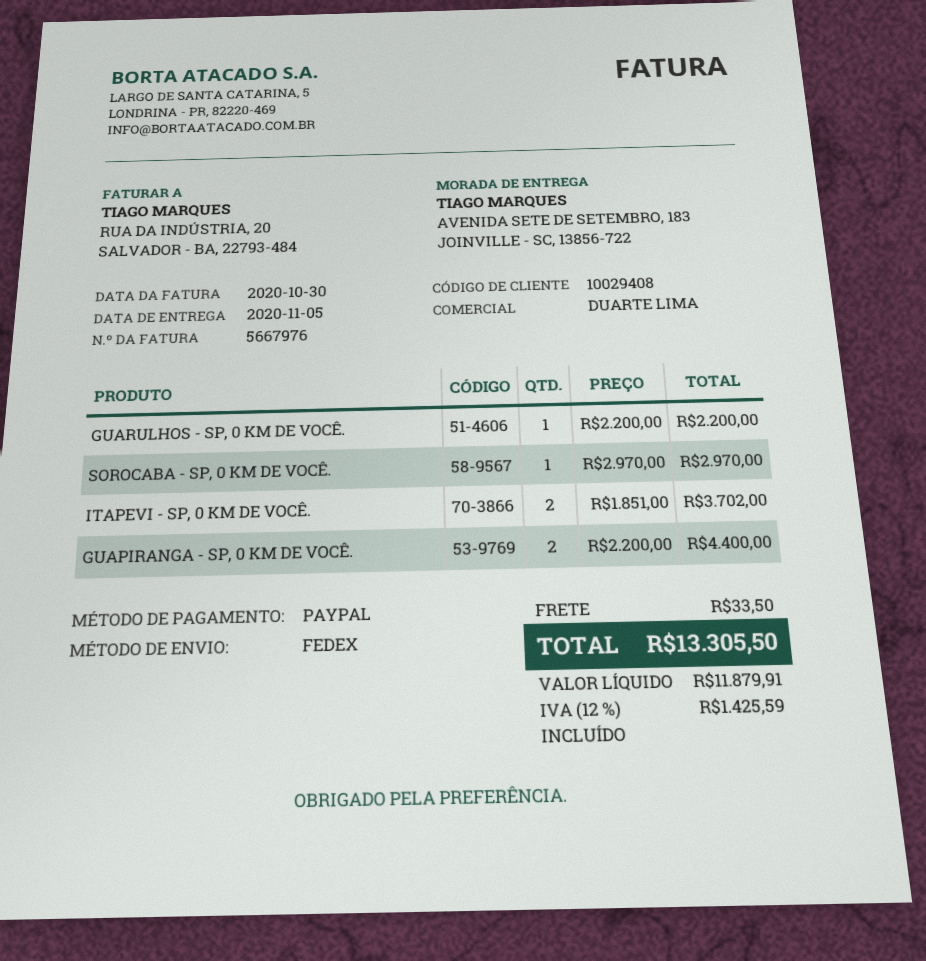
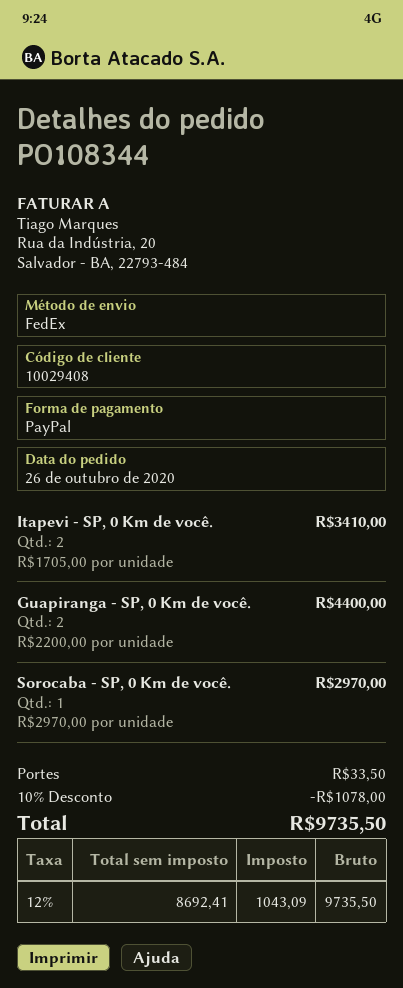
GUARULHOS - SP, 0 KM DE VOCÊ.: 1 x 2200.00 = 2200.00 -> none
ITAPEVI - SP, 0 KM DE VOCÊ.: 2 x 1851.00 = 3702.00 -> 2 x 1705.00 = 3410.00
discount: none -> 10% = 1078.00
net: 11879.91 -> 8692.41
tax: 12% = 1425.59 -> 12% = 1043.09
total: 13305.50 -> 9735.50

